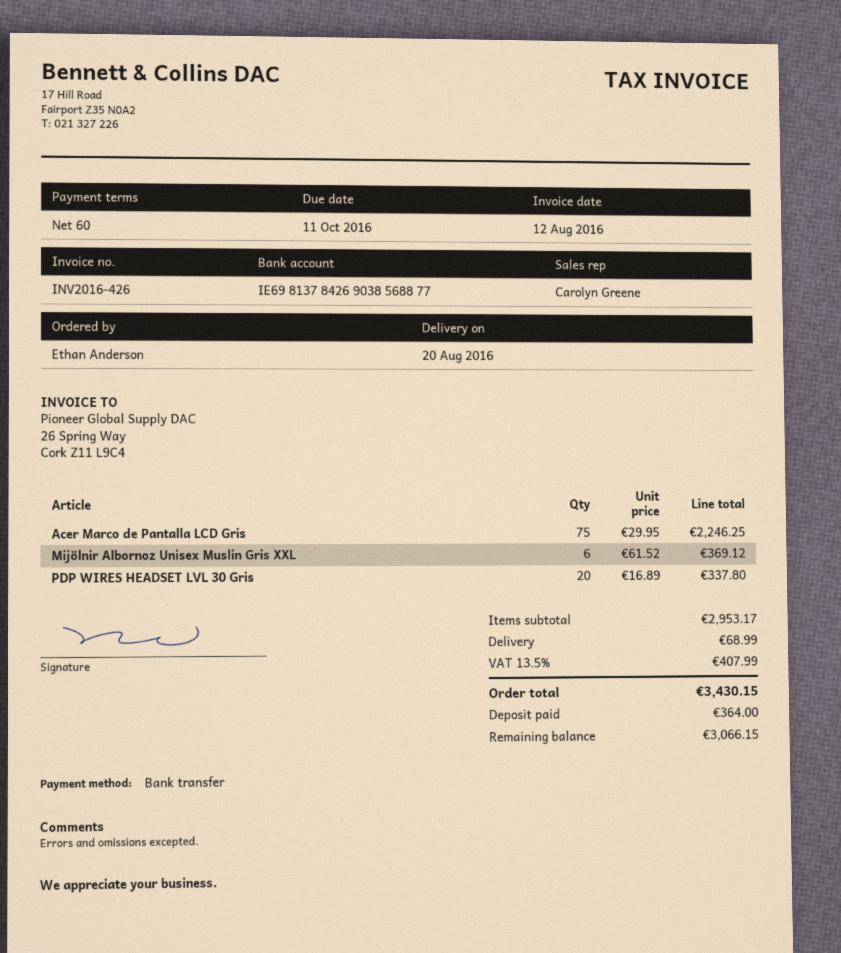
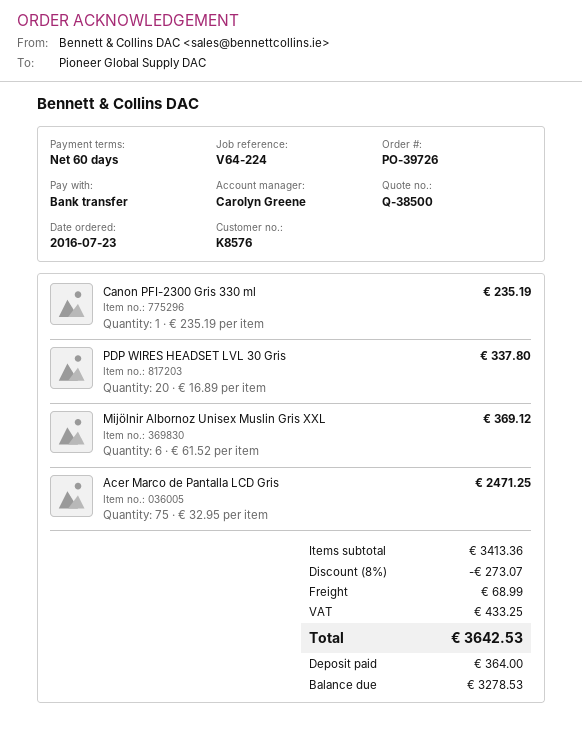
Acer Marco de Pantalla LCD Gris: 75 x 29.95 = 2246.25 -> 75 x 32.95 = 2471.25
Canon PFI-2300 Gris 330 ml: none -> 1 x 235.19 = 235.19
subtotal: 2953.17 -> 3413.36
discount: none -> 8% = 273.07
tax: 407.99 -> 433.25
total: 3430.15 -> 3642.53
balance: 3066.15 -> 3278.53

